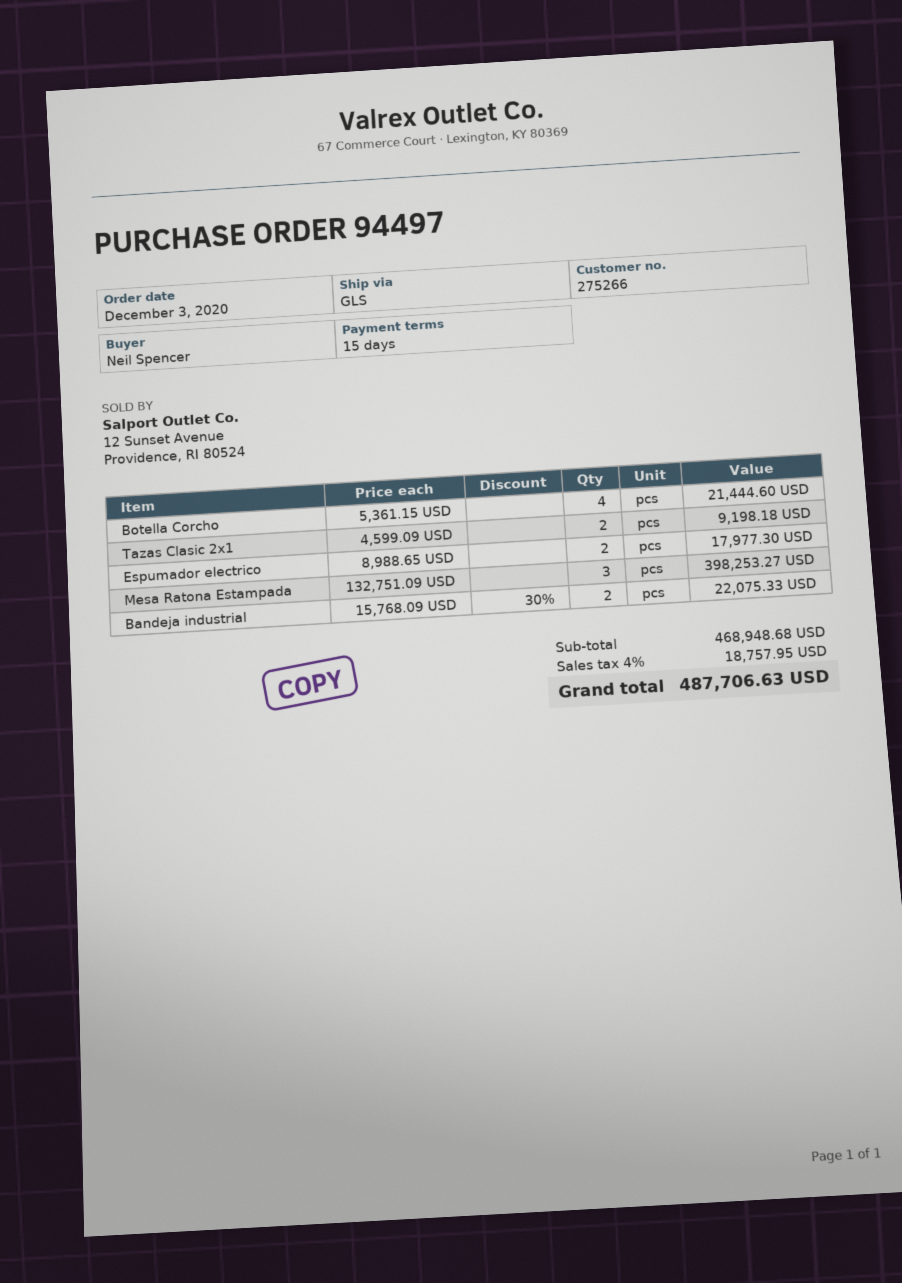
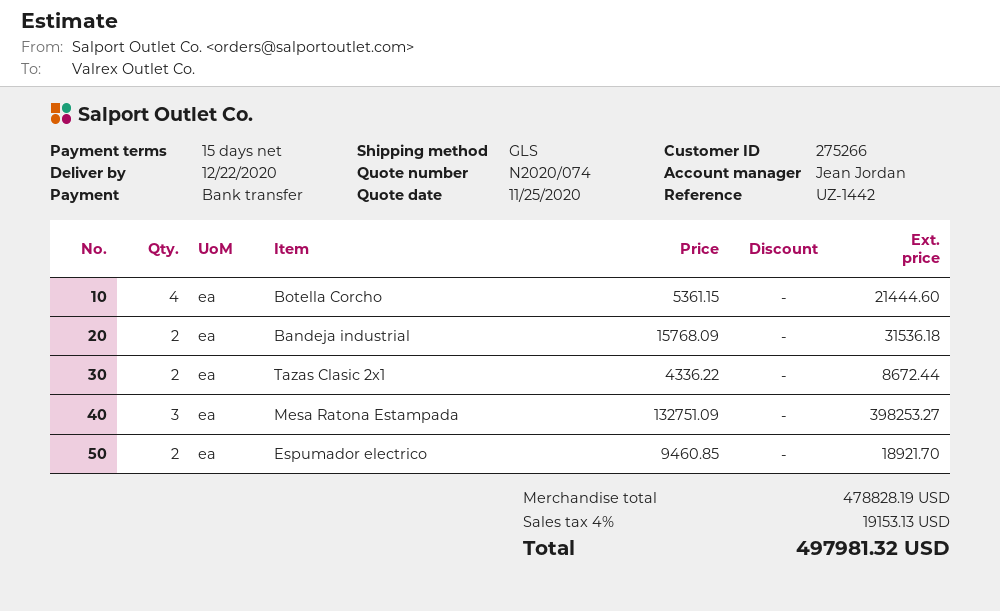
Tazas Clasic 2x1: 2 x 4599.09 = 9198.18 -> 2 x 4336.22 = 8672.44
Espumador electrico: 2 x 8988.65 = 17977.30 -> 2 x 9460.85 = 18921.70
Bandeja industrial: 2 x 15768.09 - 30% = 22075.33 -> 2 x 15768.09 = 31536.18
subtotal: 468948.68 -> 478828.19
tax: 4% = 18757.95 -> 4% = 19153.13
total: 487706.63 -> 497981.32

